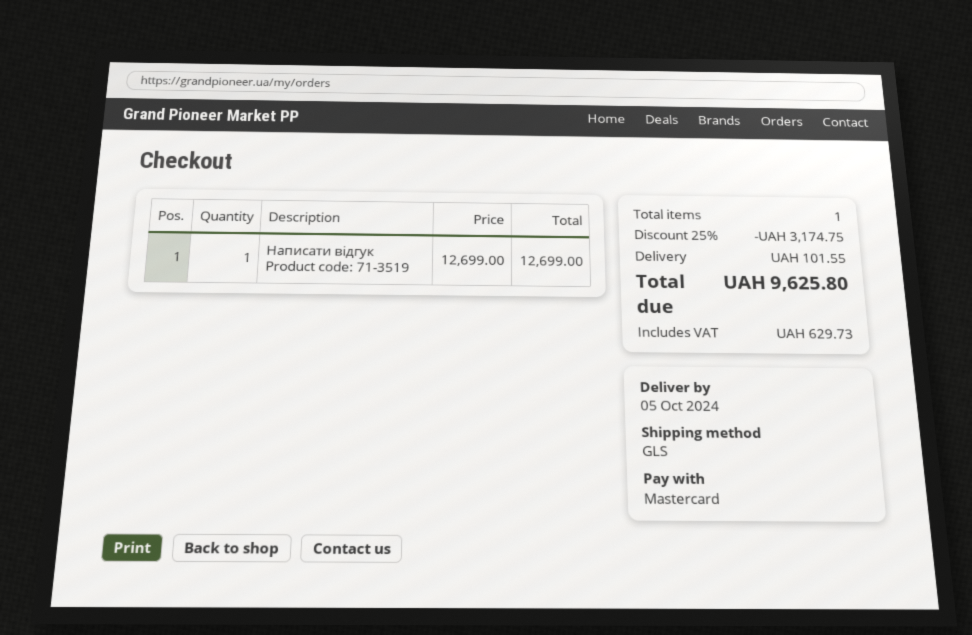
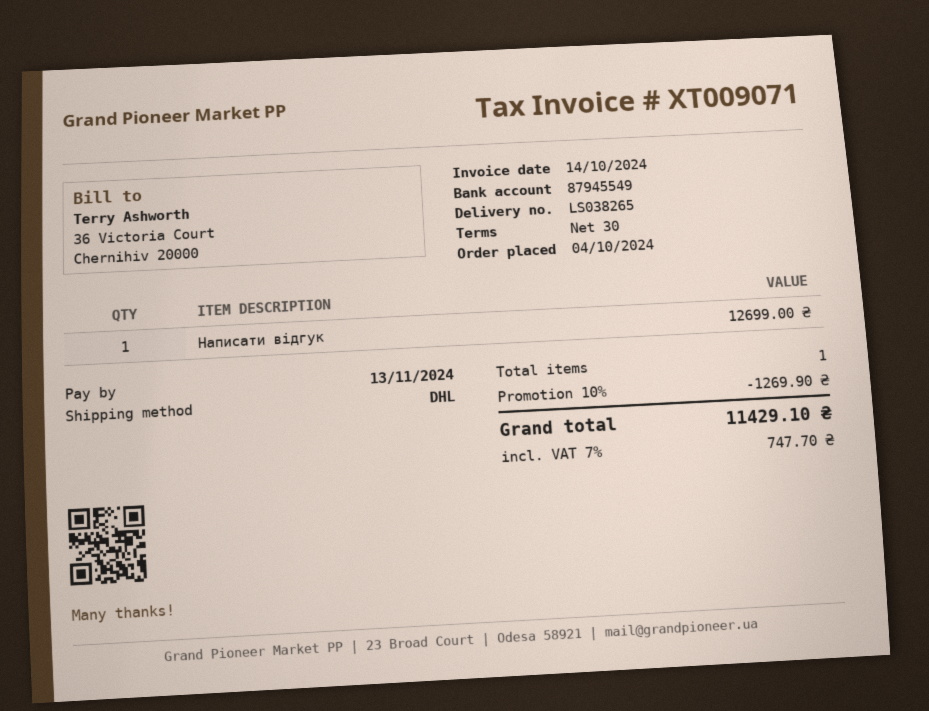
shipping method: GLS -> DHL
discount: 25% = 3174.75 -> 10% = 1269.90
shipping: 101.55 -> none
tax: 629.73 -> 747.70
total: 9625.80 -> 11429.10

